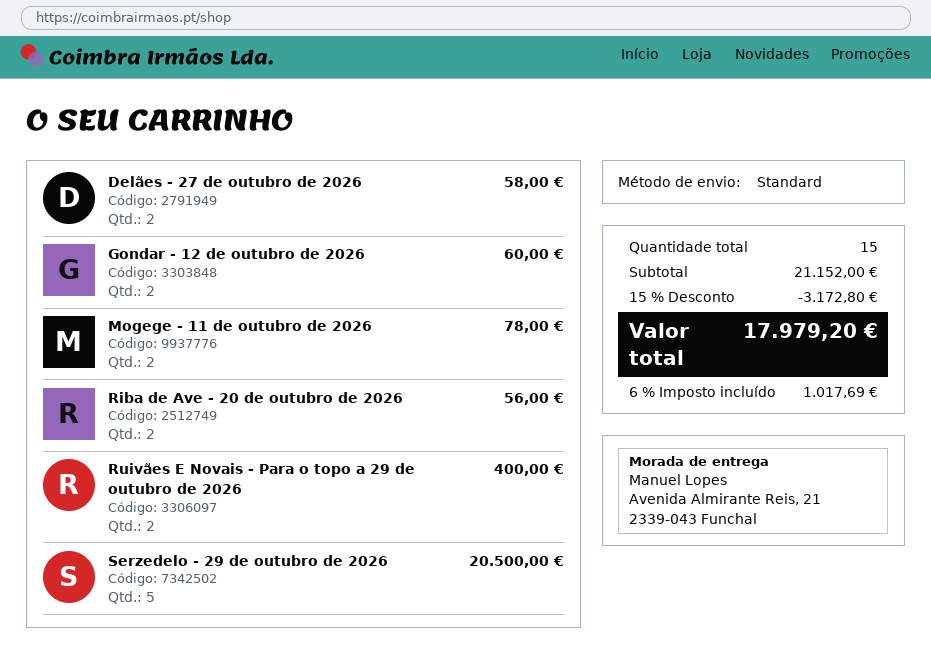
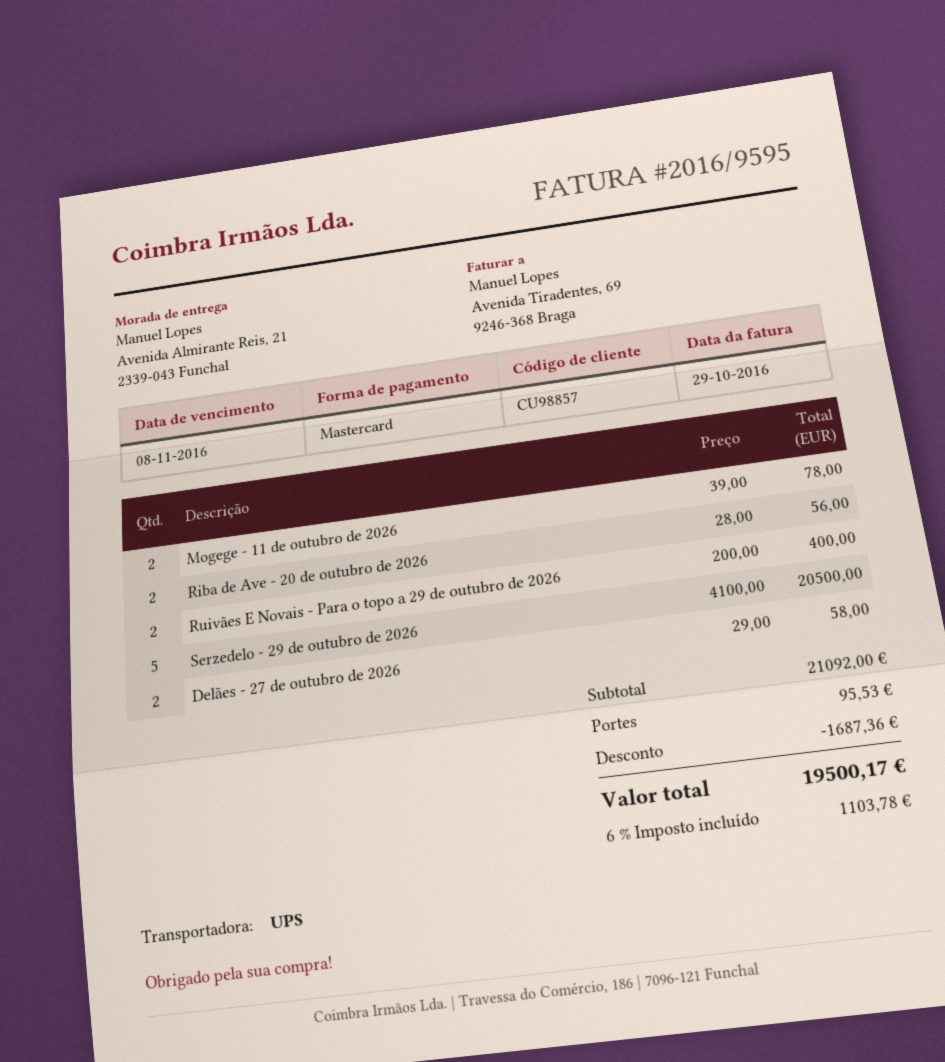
shipping method: standard -> UPS
Gondar - 12 de outubro de 2026: 2 for 60.00 -> none
subtotal: 21152.00 -> 21092.00
discount: 3172.80 -> 1687.36
shipping: none -> 95.53
tax: 6% = 1017.69 -> 6% = 1103.78
total: 17979.20 -> 19500.17

